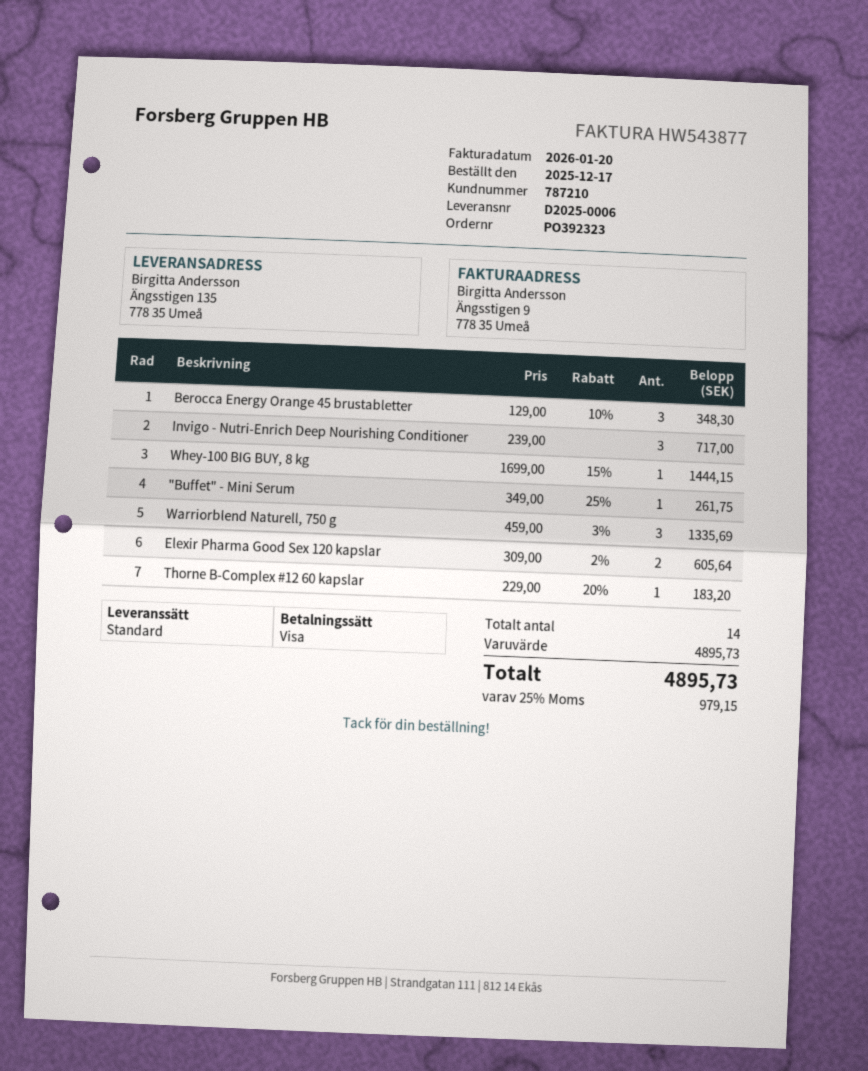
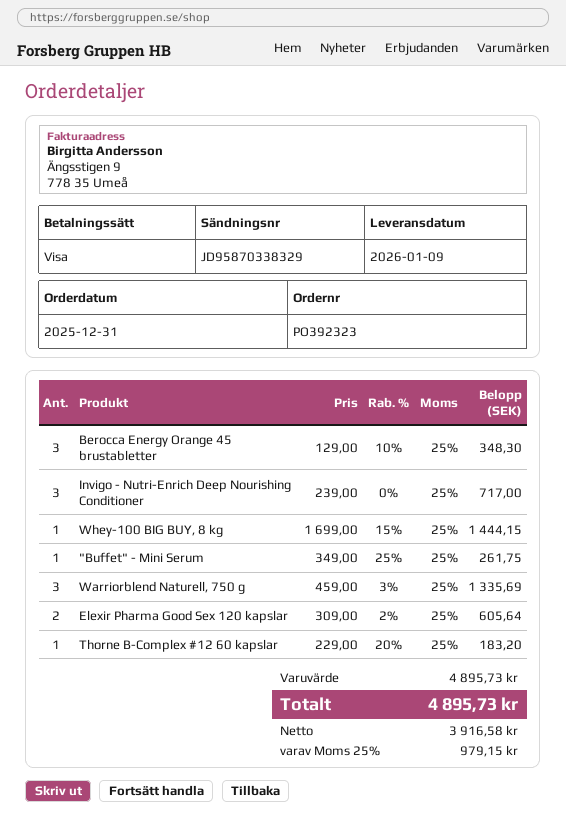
order date: 2025-12-17 -> 2025-12-31

